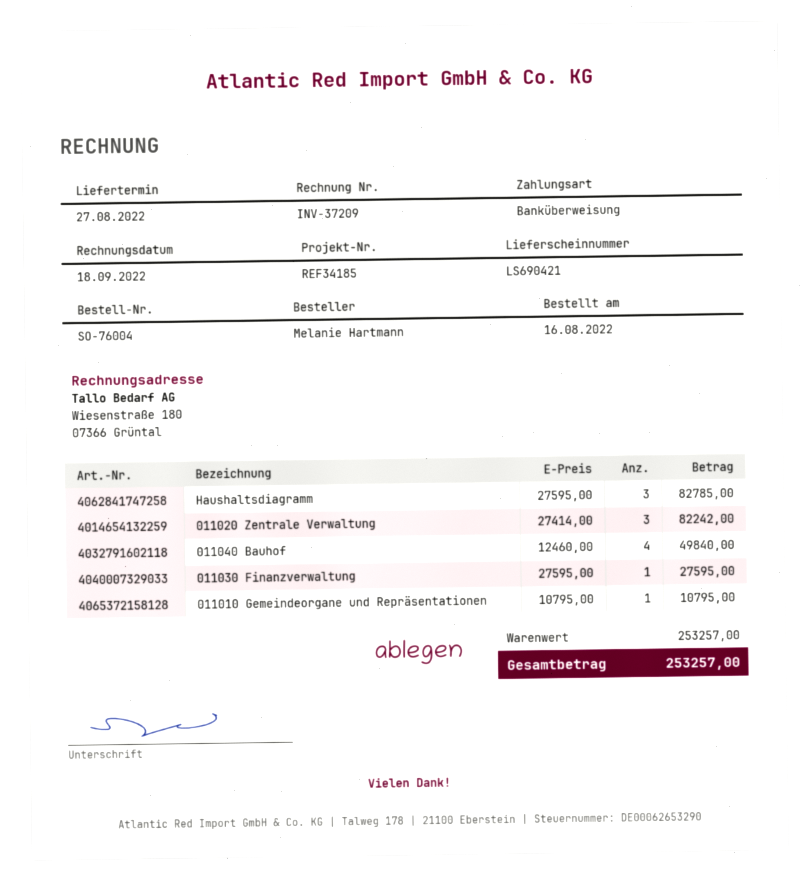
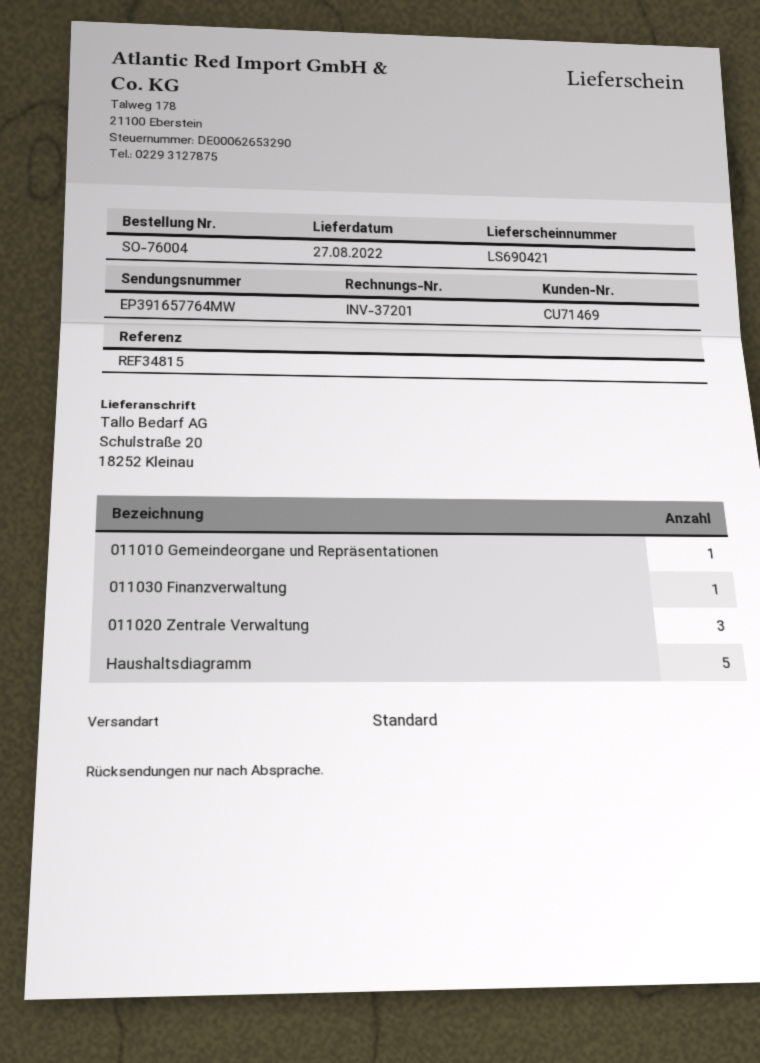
invoice number: INV-37209 -> INV-37201
reference: REF34185 -> REF34815
Haushaltsdiagramm: 3 -> 5
011040 Bauhof: 4 -> none

